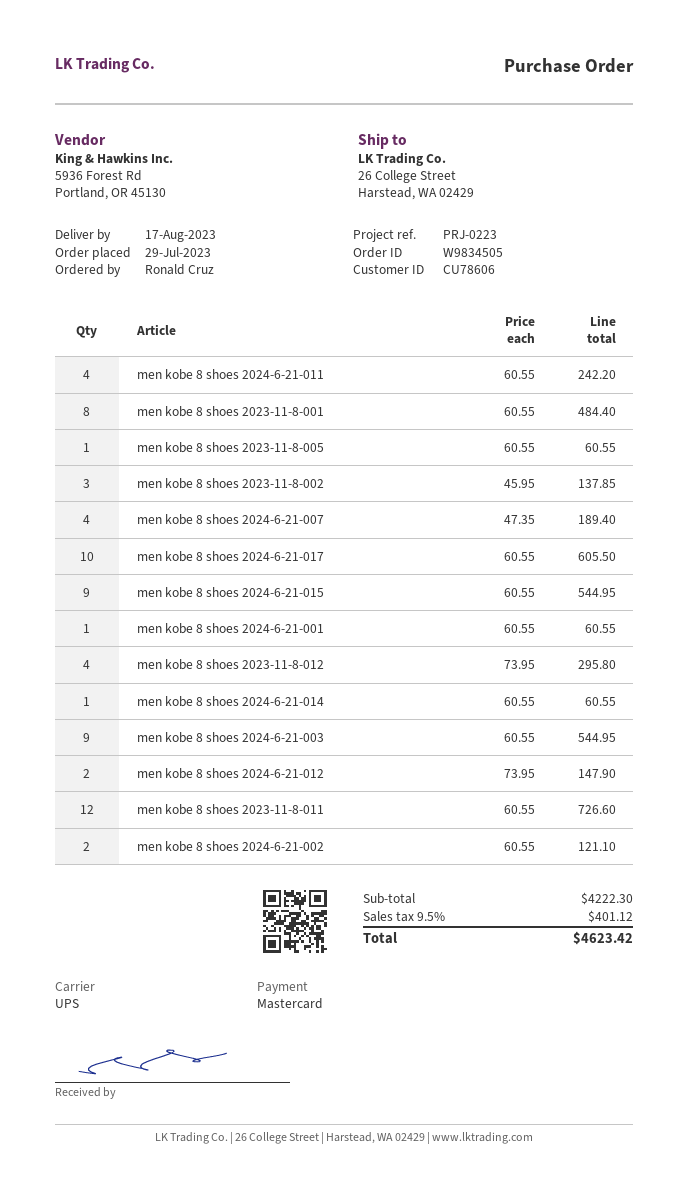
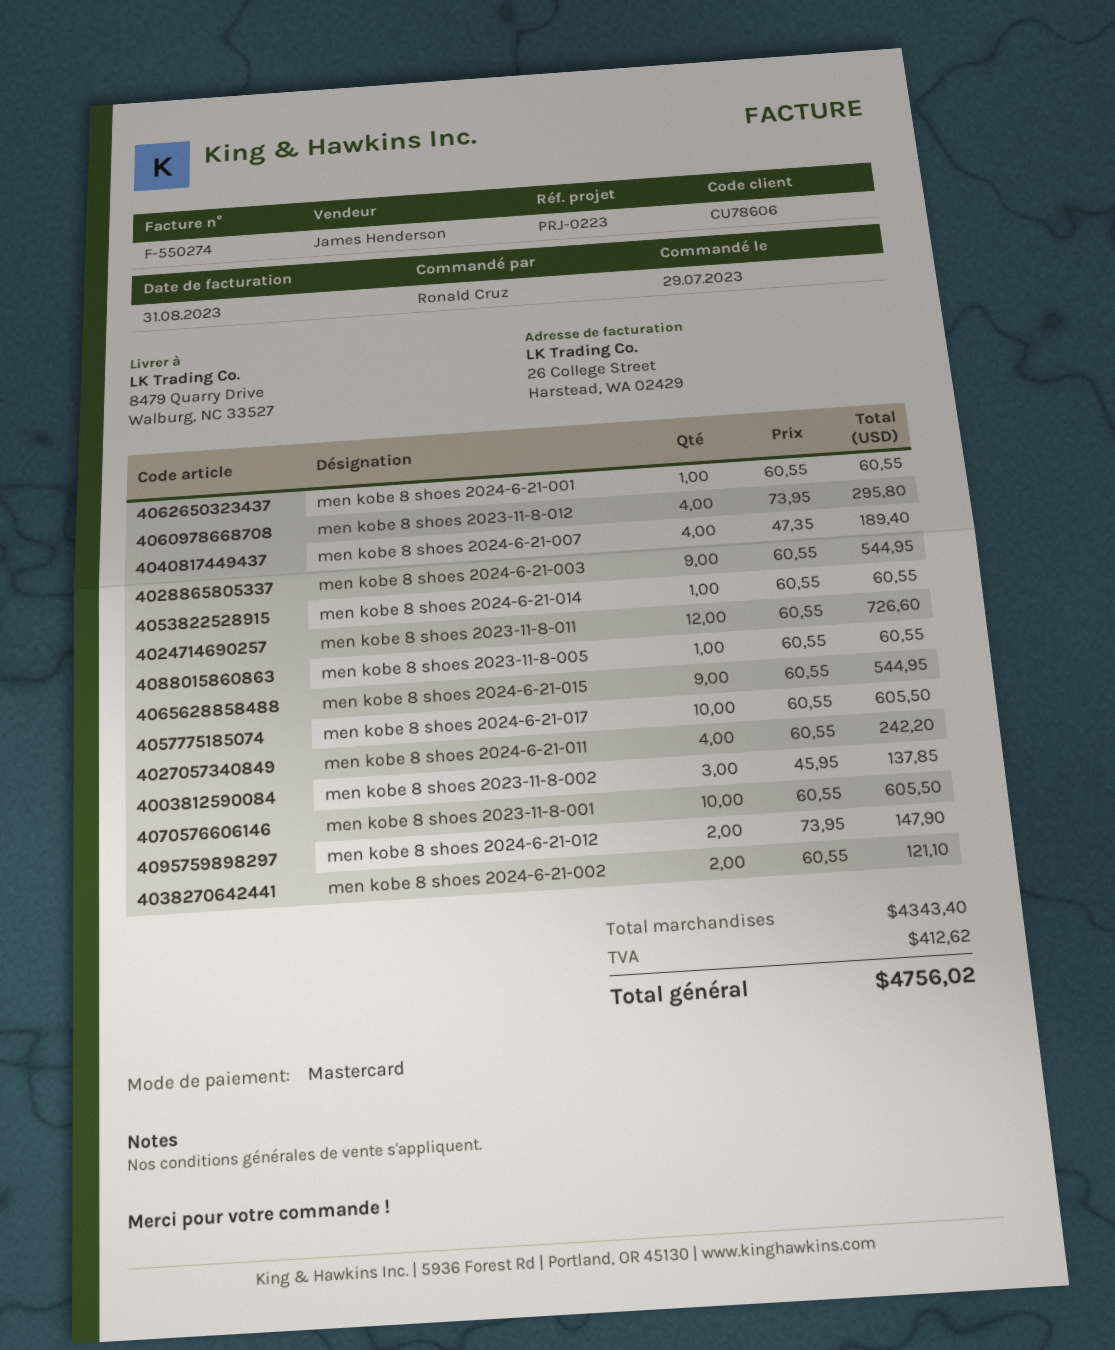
ship to: 26 College Street, Harstead, WA 02429 -> 8479 Quarry Drive, Walburg, NC 33527
men kobe 8 shoes 2023-11-8-001: 8 x 60.55 = 484.40 -> 10 x 60.55 = 605.50
subtotal: 4222.30 -> 4343.40
tax: 401.12 -> 412.62
total: 4623.42 -> 4756.02

